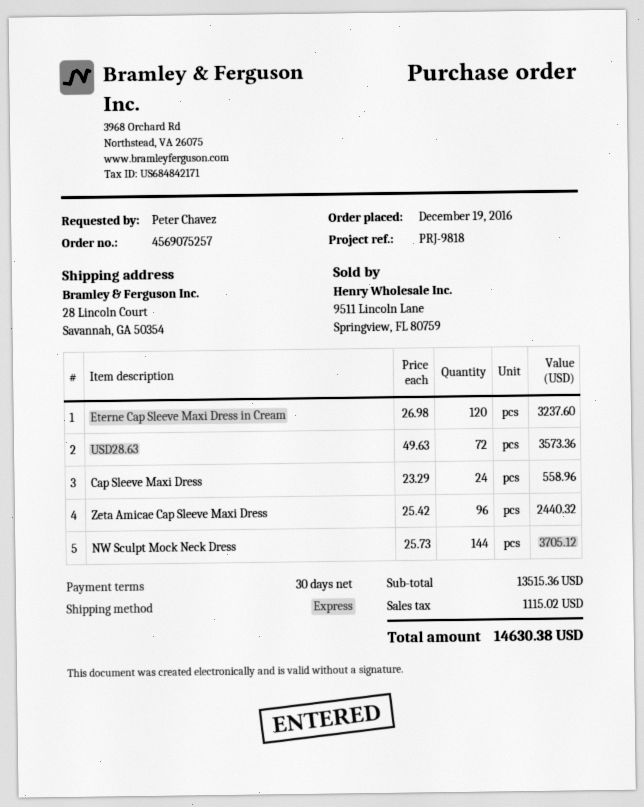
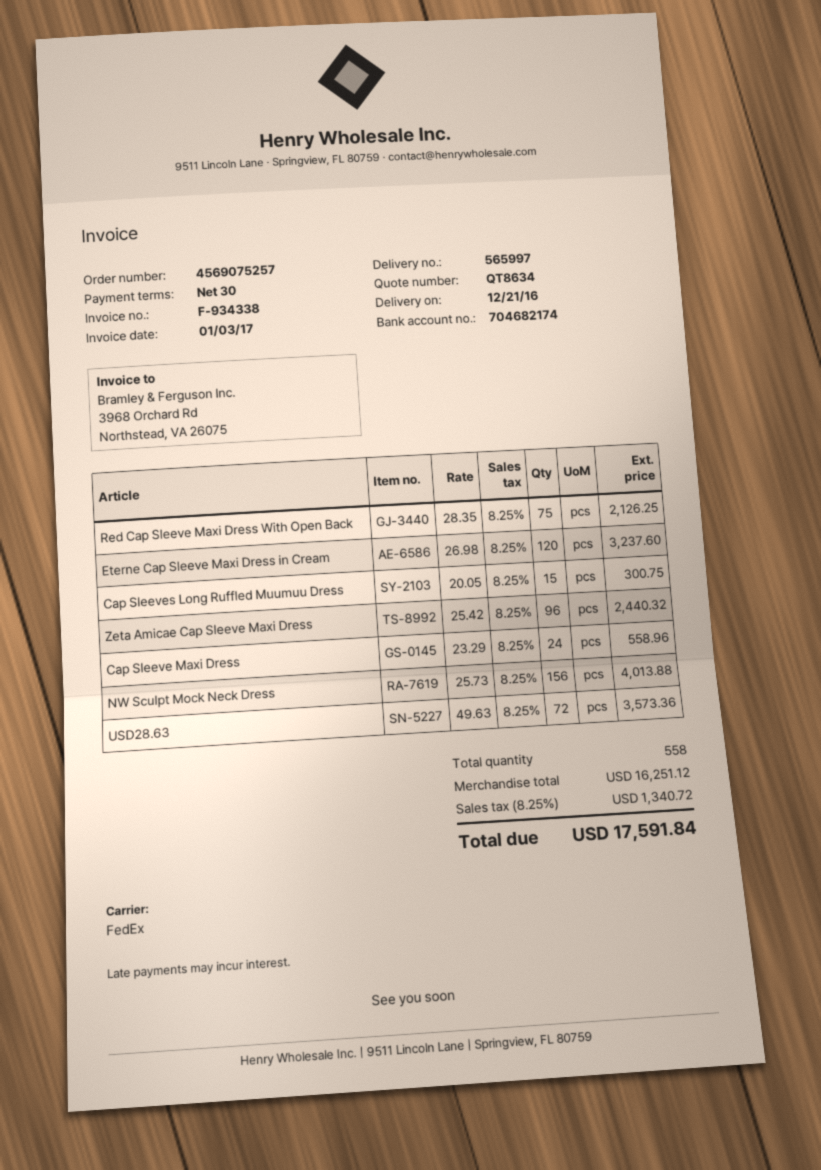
shipping method: express -> FedEx
NW Sculpt Mock Neck Dress: 144 x 25.73 = 3705.12 -> 156 x 25.73 = 4013.88
Red Cap Sleeve Maxi Dress With Open Back: none -> 75 x 28.35 = 2126.25
Cap Sleeves Long Ruffled Muumuu Dress: none -> 15 x 20.05 = 300.75
subtotal: 13515.36 -> 16251.12
tax: 1115.02 -> 1340.72
total: 14630.38 -> 17591.84

